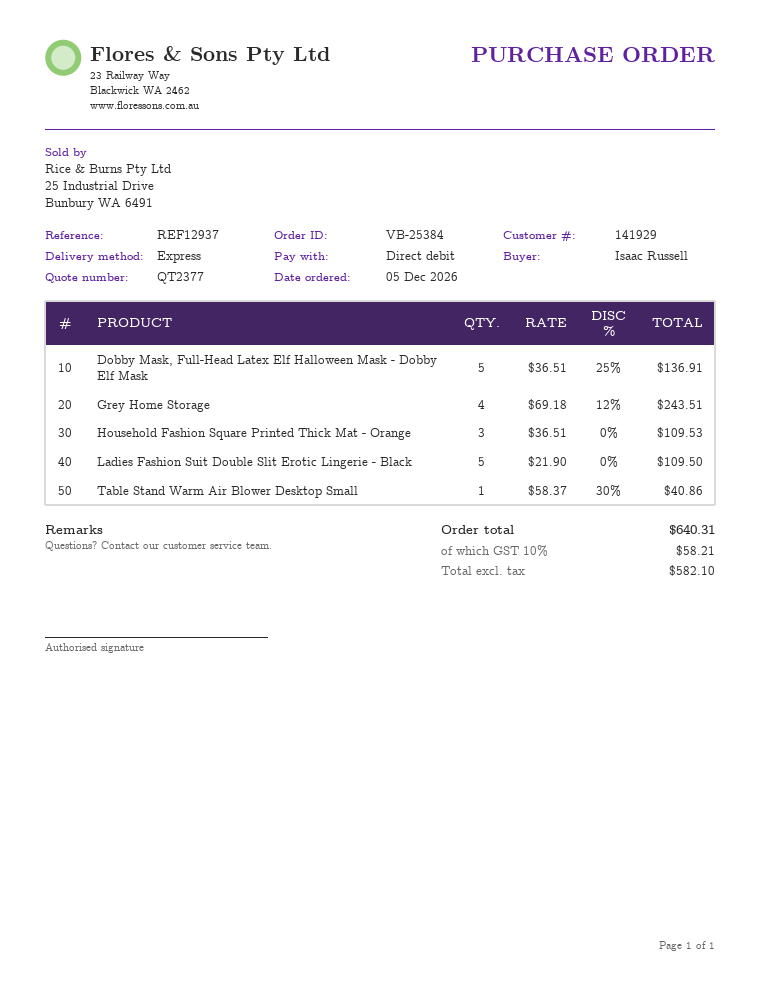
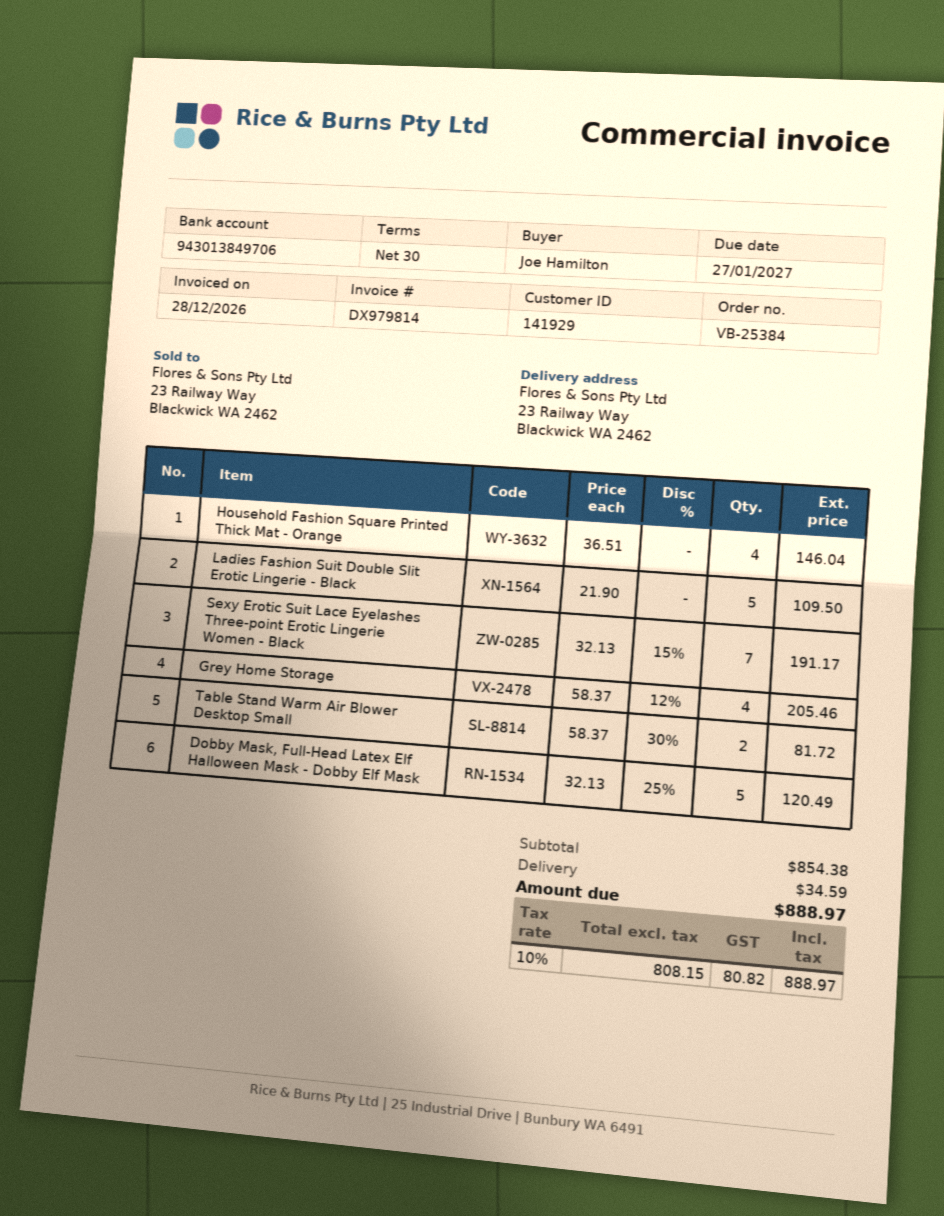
ordered by: Isaac Russell -> Joe Hamilton
Dobby Mask, Full-Head Latex Elf Halloween Mask - Dobby Elf Mask: 5 x 36.51 - 25% = 136.91 -> 5 x 32.13 - 25% = 120.49
Grey Home Storage: 4 x 69.18 - 12% = 243.51 -> 4 x 58.37 - 12% = 205.46
Household Fashion Square Printed Thick Mat - Orange: 3 x 36.51 = 109.53 -> 4 x 36.51 = 146.04
Table Stand Warm Air Blower Desktop Small: 1 x 58.37 - 30% = 40.86 -> 2 x 58.37 - 30% = 81.72
Sexy Erotic Suit Lace Eyelashes Three-point Erotic Lingerie Women - Black: none -> 7 x 32.13 - 15% = 191.17
shipping: none -> 34.59
net: 582.10 -> 808.15
tax: 10% = 58.21 -> 10% = 80.82
total: 640.31 -> 888.97

